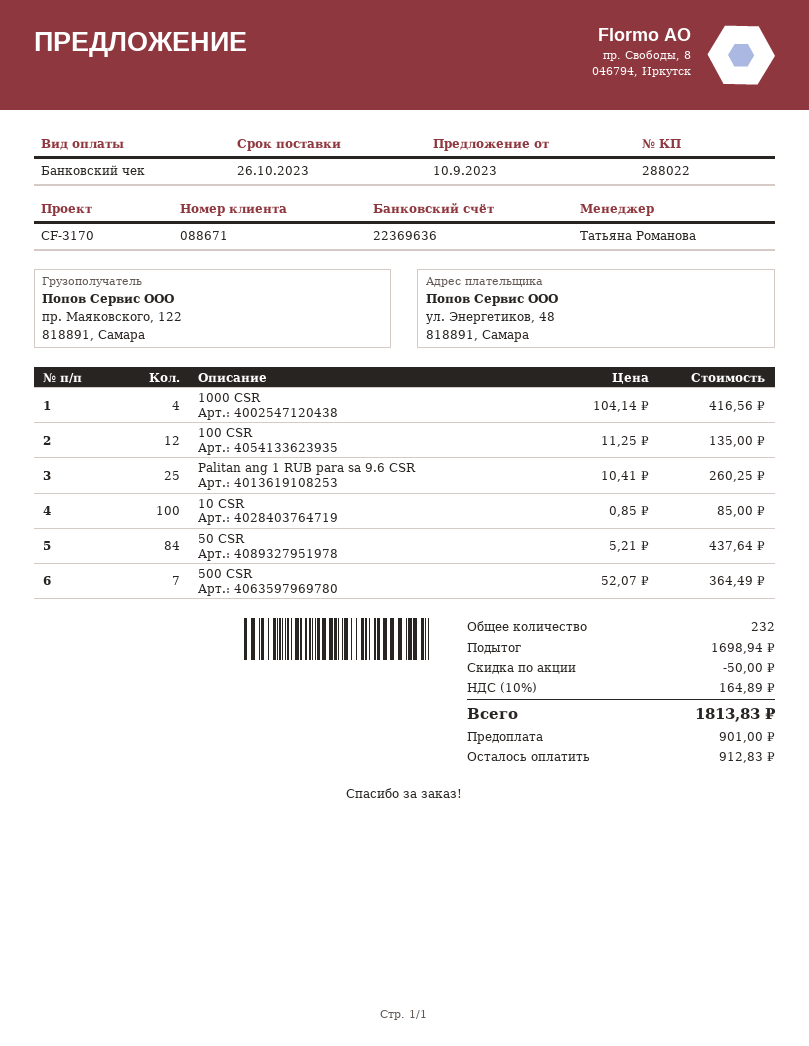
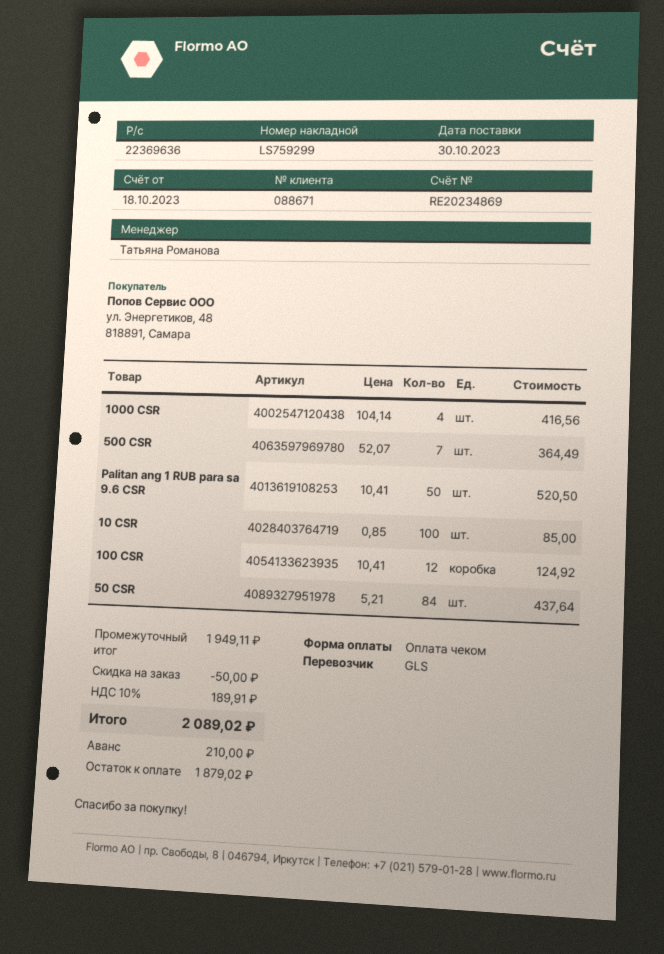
delivery date: 2023-10-26 -> 2023-10-30
100 CSR: 12 x 11.25 = 135.00 -> 12 x 10.41 = 124.92
Palitan ang 1 RUB para sa 9.6 CSR: 25 x 10.41 = 260.25 -> 50 x 10.41 = 520.50
subtotal: 1698.94 -> 1949.11
tax: 10% = 164.89 -> 10% = 189.91
total: 1813.83 -> 2089.02
deposit: 901.00 -> 210.00
balance: 912.83 -> 1879.02

